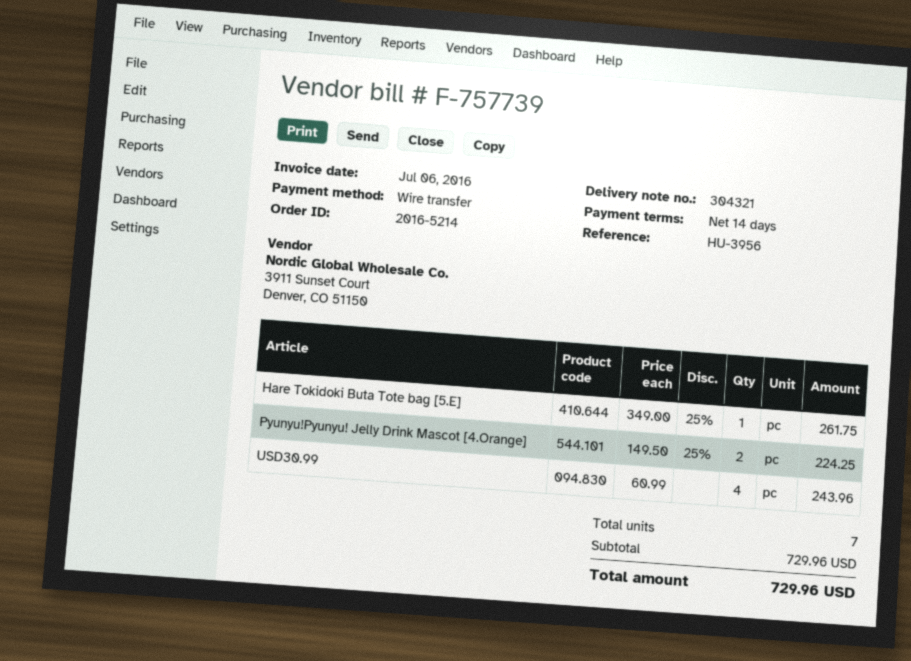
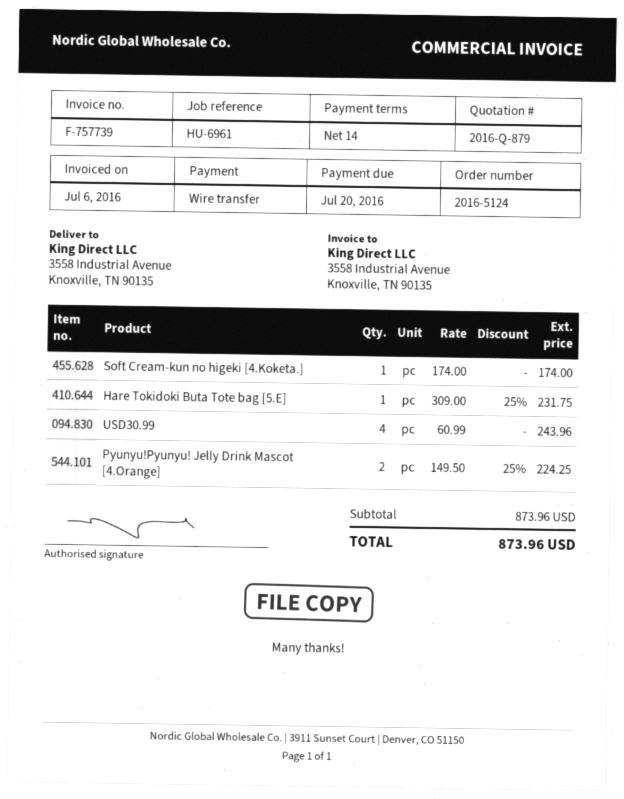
order number: 2016-5214 -> 2016-5124
reference: HU-3956 -> HU-6961
Hare Tokidoki Buta Tote bag [5.E]: 1 x 349.00 - 25% = 261.75 -> 1 x 309.00 - 25% = 231.75
Soft Cream-kun no higeki [4.Koketa.]: none -> 1 x 174.00 = 174.00
subtotal: 729.96 -> 873.96
total: 729.96 -> 873.96

